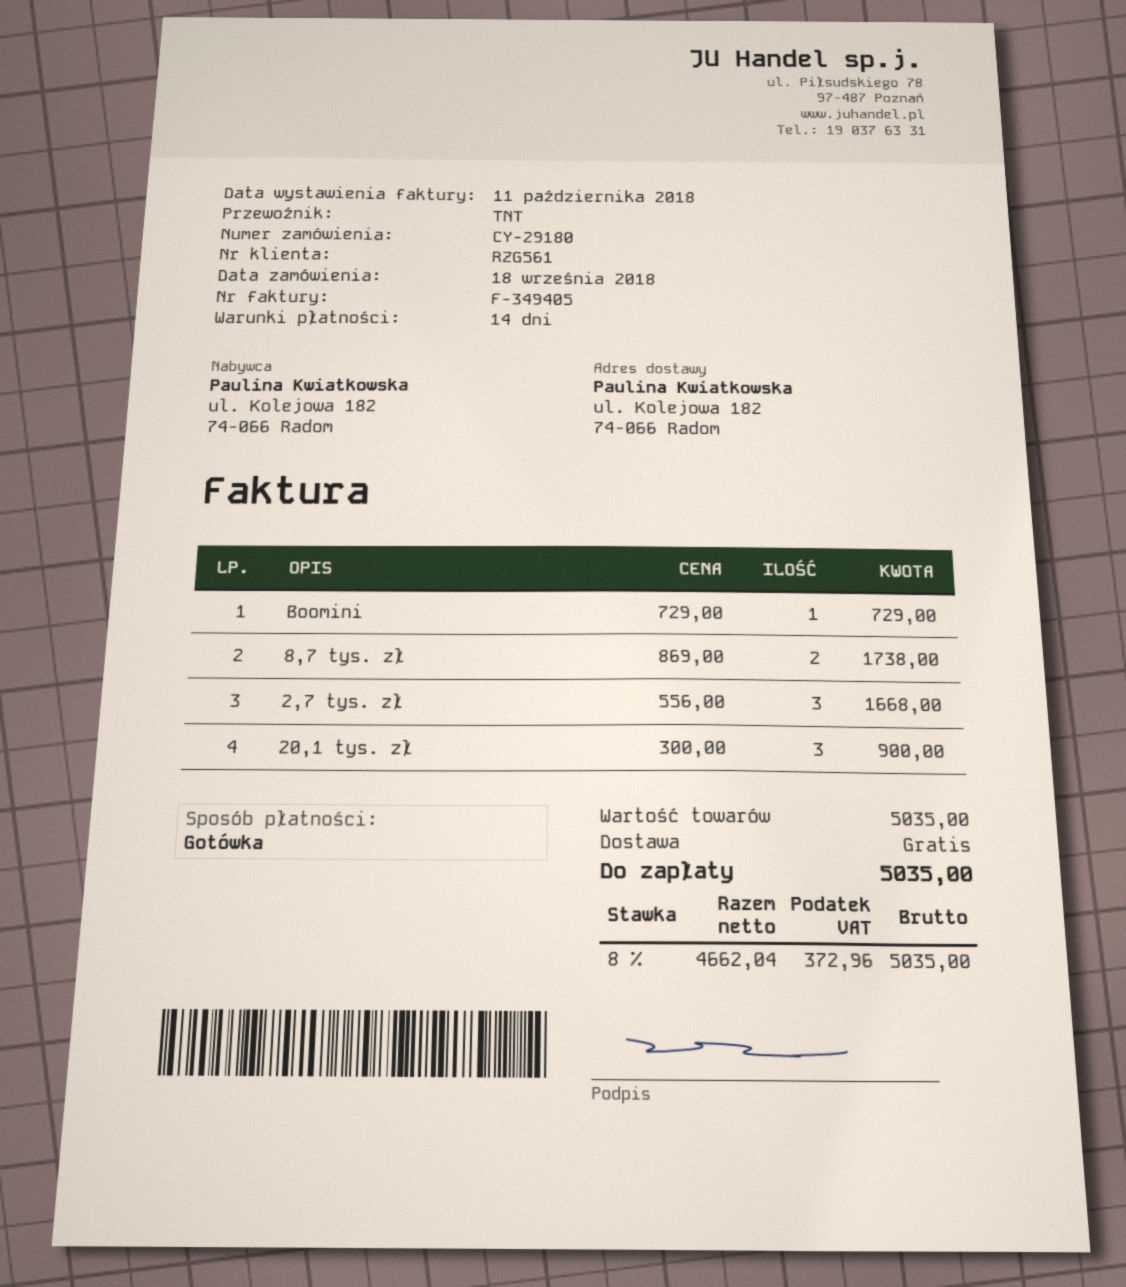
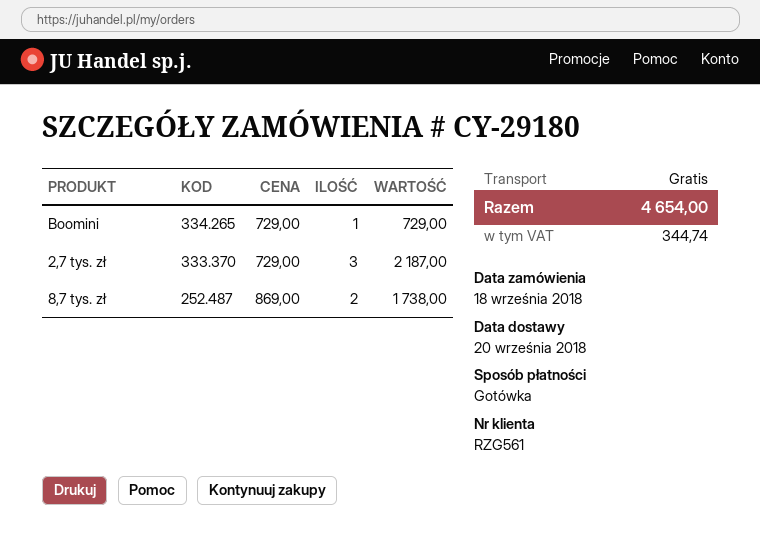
2,7 tys. zł: 3 x 556.00 = 1668.00 -> 3 x 729.00 = 2187.00
20,1 tys. zł: 3 x 300.00 = 900.00 -> none
tax: 372.96 -> 344.74
total: 5035.00 -> 4654.00

